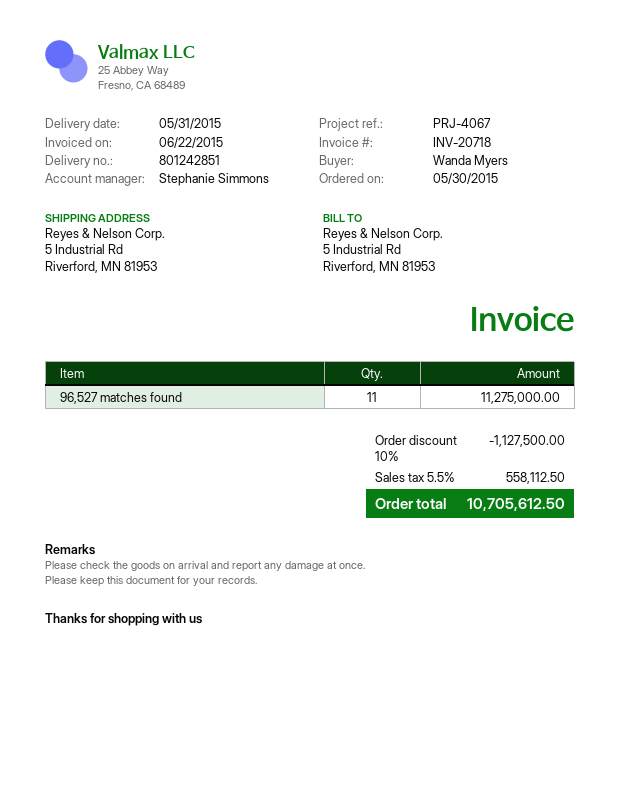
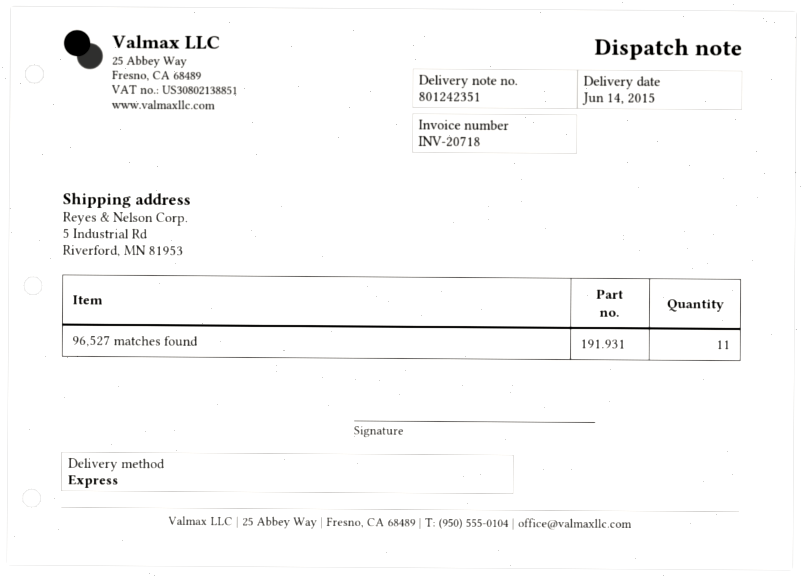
delivery note number: 801242851 -> 801242351
delivery date: 2015-05-31 -> 2015-06-14

